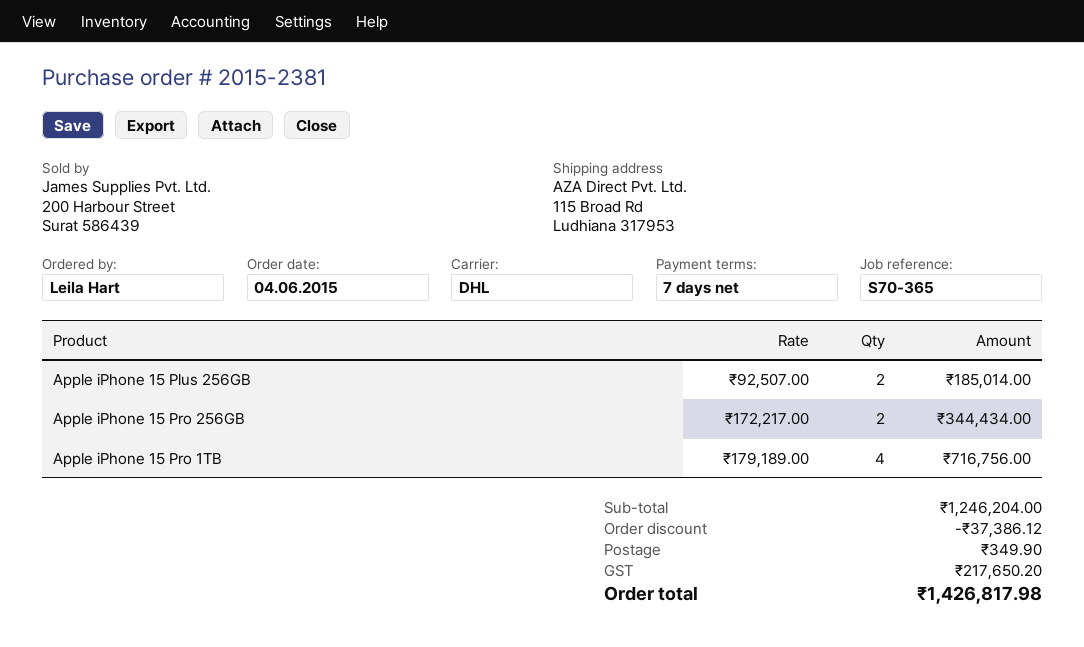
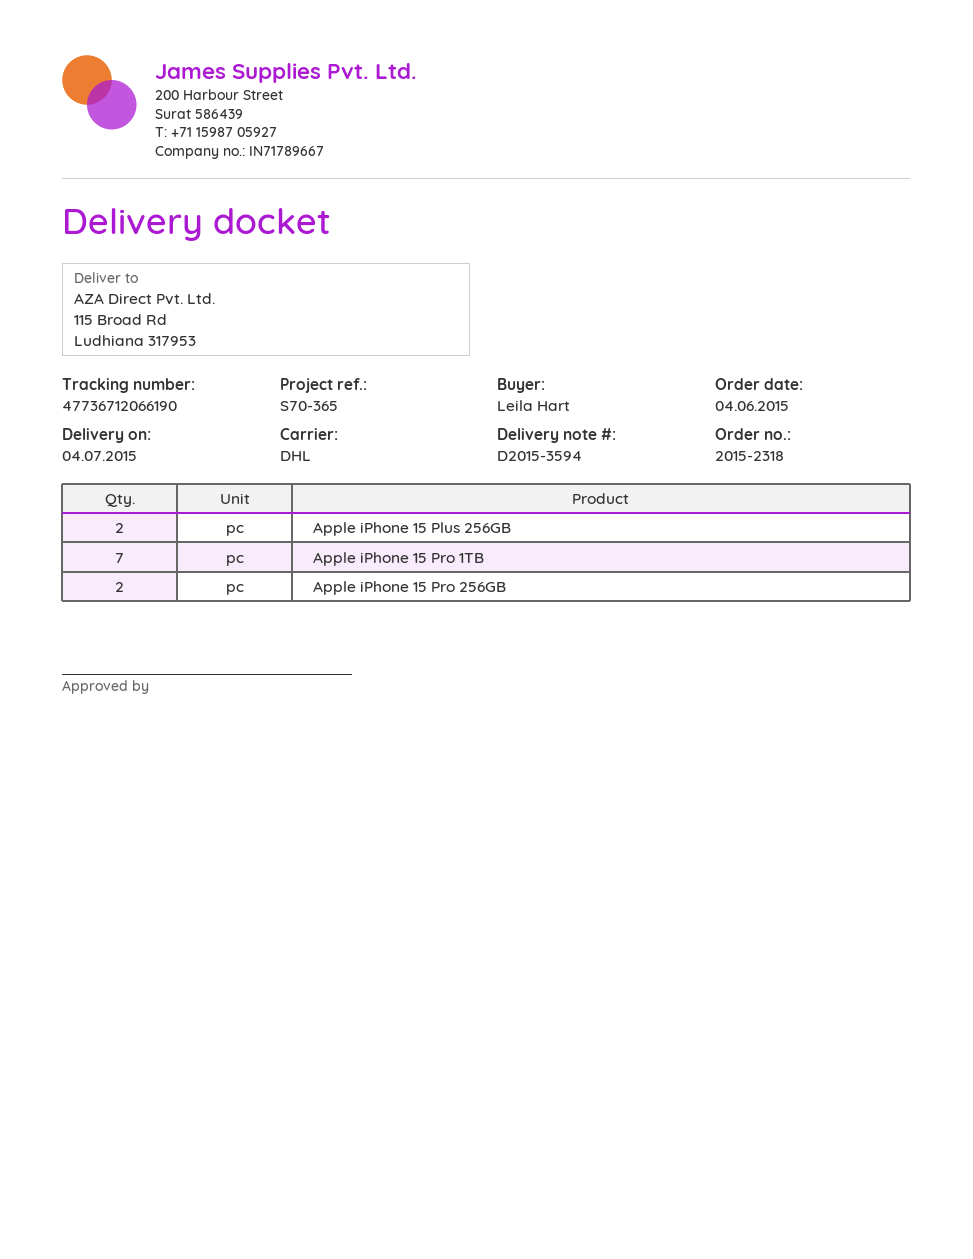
order number: 2015-2381 -> 2015-2318
Apple iPhone 15 Pro 1TB: 4 -> 7

